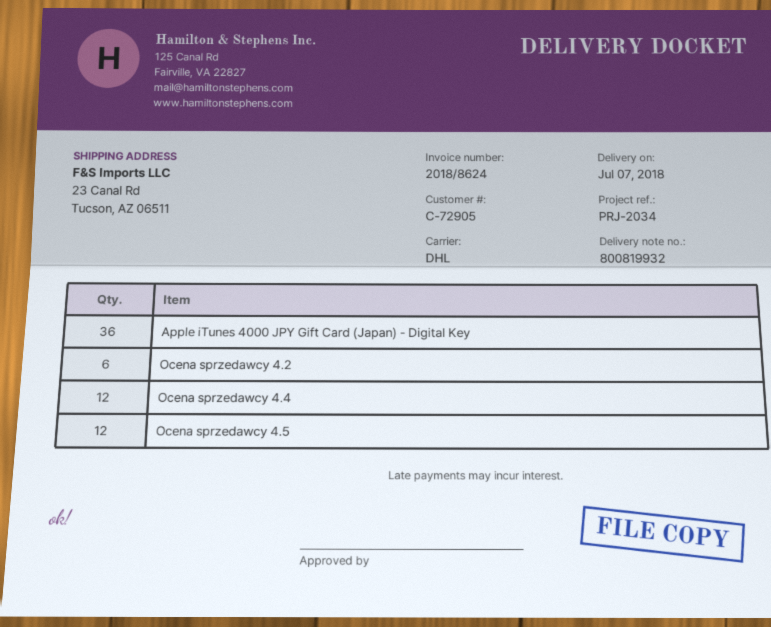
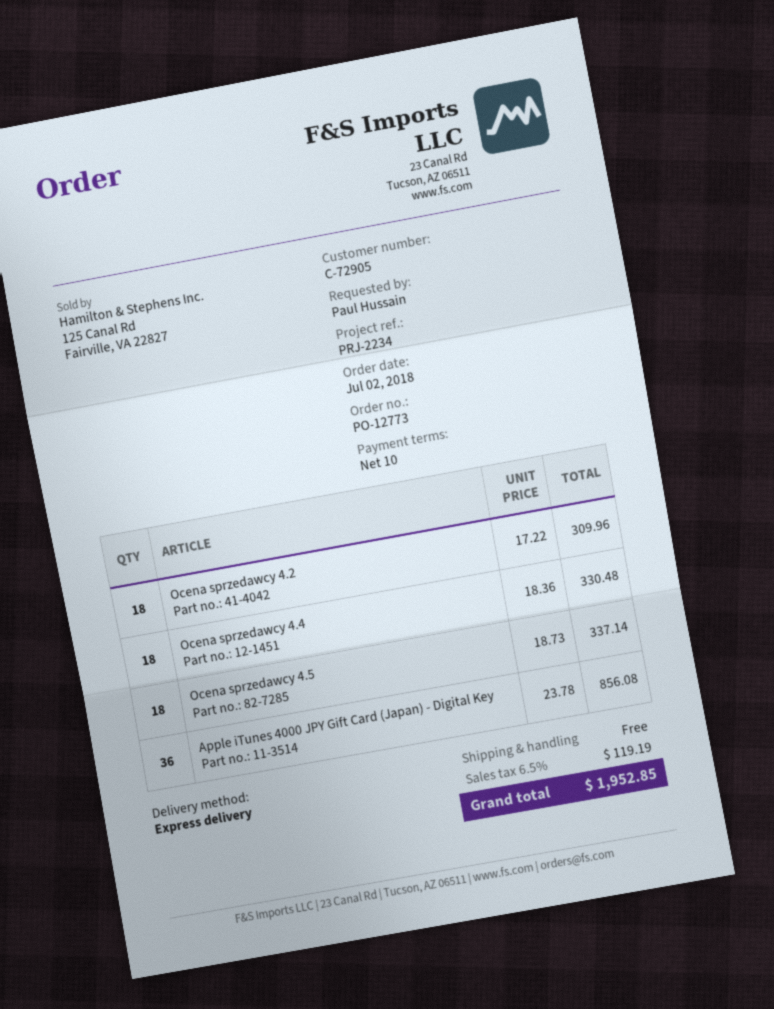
reference: PRJ-2034 -> PRJ-2234
shipping method: DHL -> express
Ocena sprzedawcy 4.2: 6 -> 18
Ocena sprzedawcy 4.4: 12 -> 18
Ocena sprzedawcy 4.5: 12 -> 18

